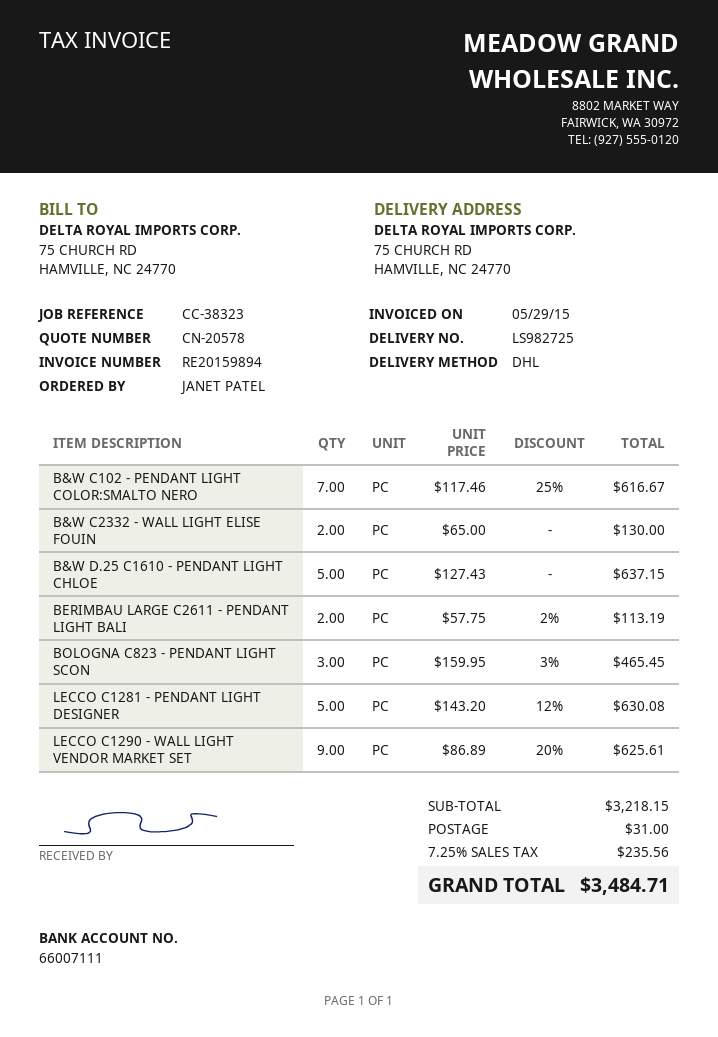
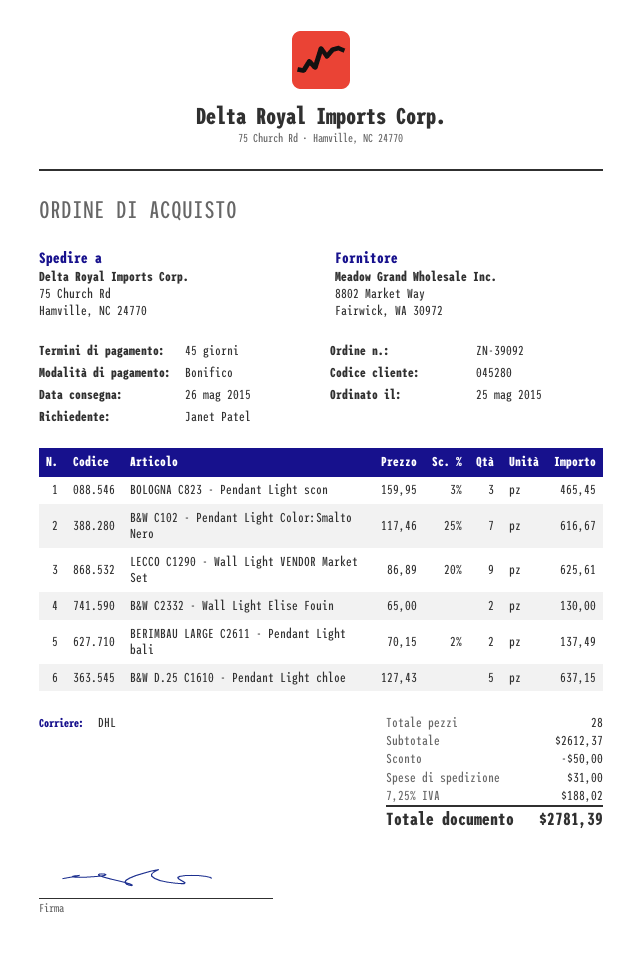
BERIMBAU LARGE C2611 - PENDANT LIGHT BALI: 2 x 57.75 - 2% = 113.19 -> 2 x 70.15 - 2% = 137.49
LECCO C1281 - PENDANT LIGHT DESIGNER: 5 x 143.20 - 12% = 630.08 -> none
subtotal: 3218.15 -> 2612.37
discount: none -> 50.00
tax: 7.25% = 235.56 -> 7.25% = 188.02
total: 3484.71 -> 2781.39

